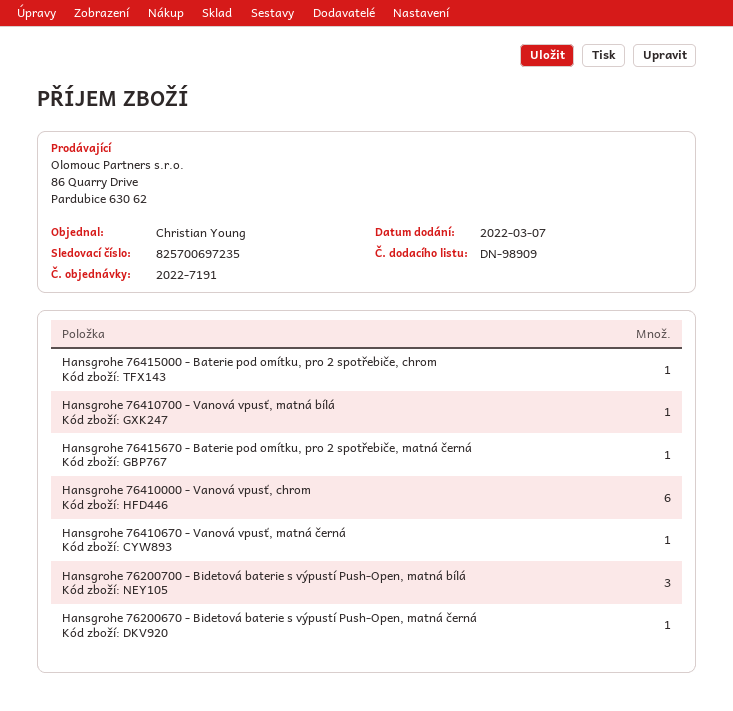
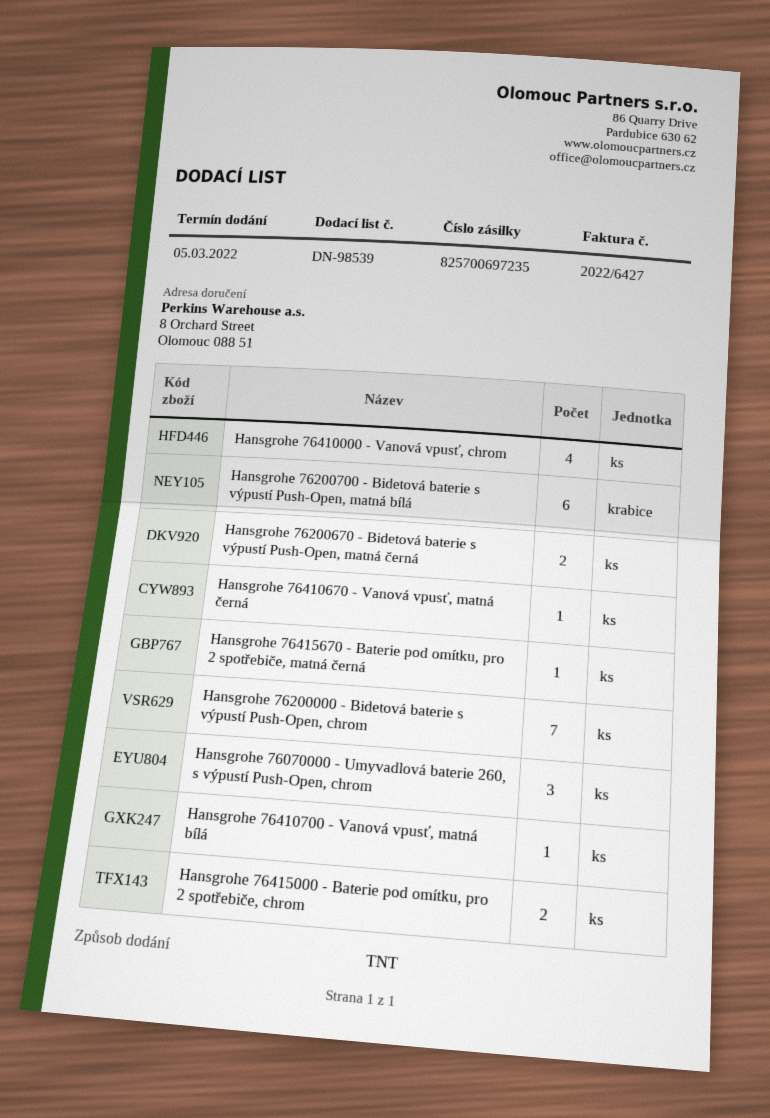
delivery note number: DN-98909 -> DN-98539
delivery date: 2022-03-07 -> 2022-03-05
Hansgrohe 76415000 - Baterie pod omítku, pro 2 spotřebiče, chrom: 1 -> 2
Hansgrohe 76410000 - Vanová vpusť, chrom: 6 -> 4
Hansgrohe 76200700 - Bidetová baterie s výpustí Push-Open, matná bílá: 3 -> 6
Hansgrohe 76200670 - Bidetová baterie s výpustí Push-Open, matná černá: 1 -> 2
Hansgrohe 76200000 - Bidetová baterie s výpustí Push-Open, chrom: none -> 7
Hansgrohe 76070000 - Umyvadlová baterie 260, s výpustí Push-Open, chrom: none -> 3

